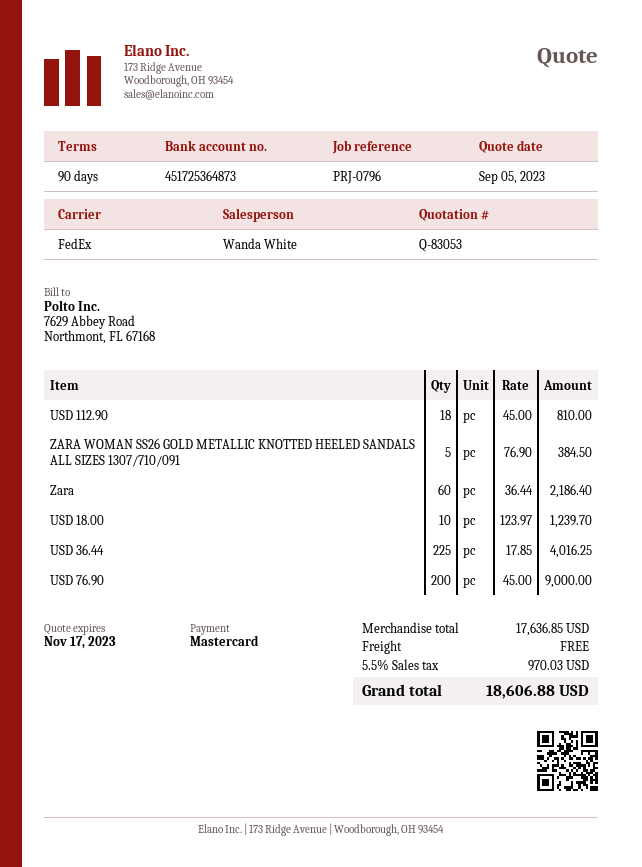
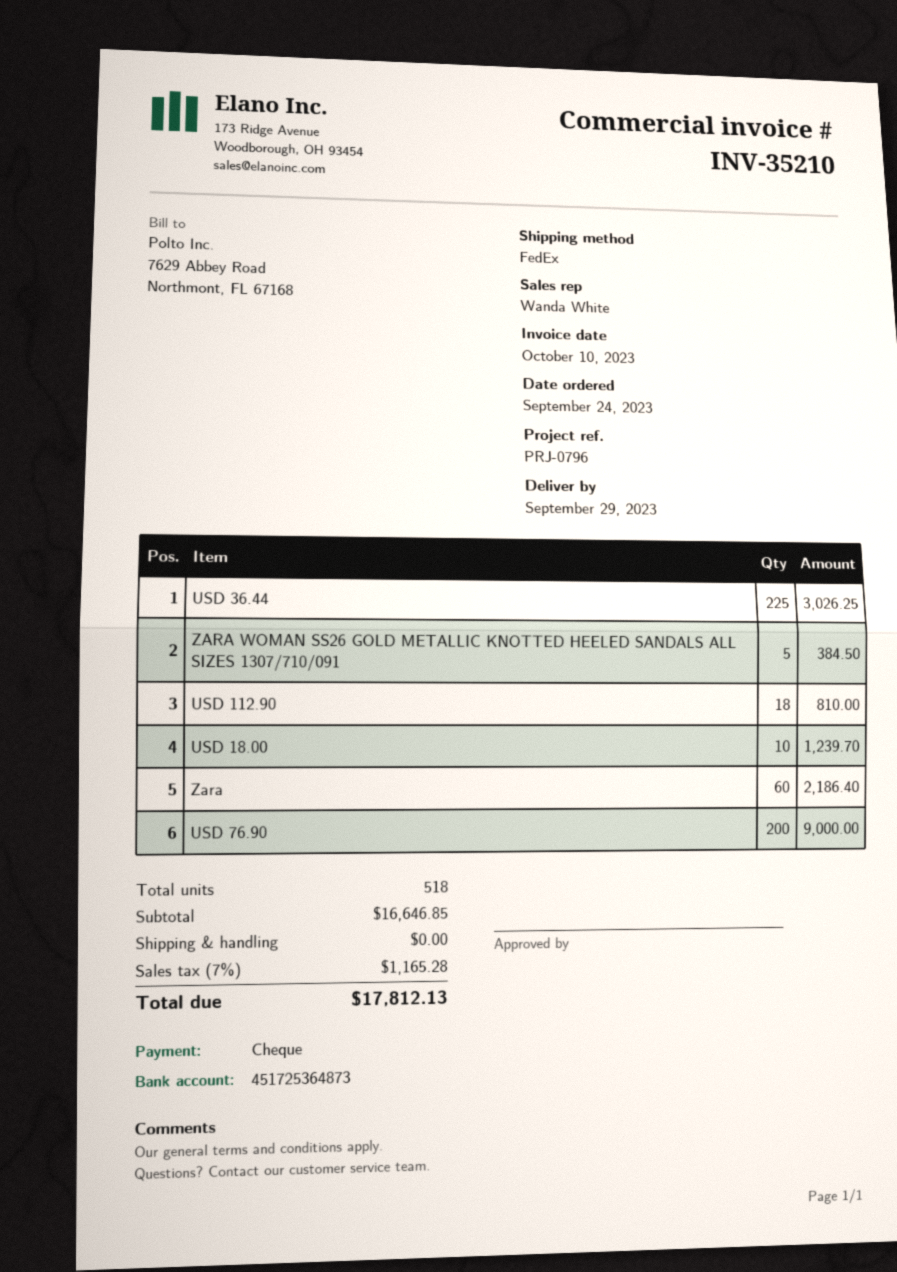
payment method: Mastercard -> cheque
USD 36.44: 225 for 4016.25 -> 225 for 3026.25
subtotal: 17636.85 -> 16646.85
tax: 5.5% = 970.03 -> 7% = 1165.28
total: 18606.88 -> 17812.13

